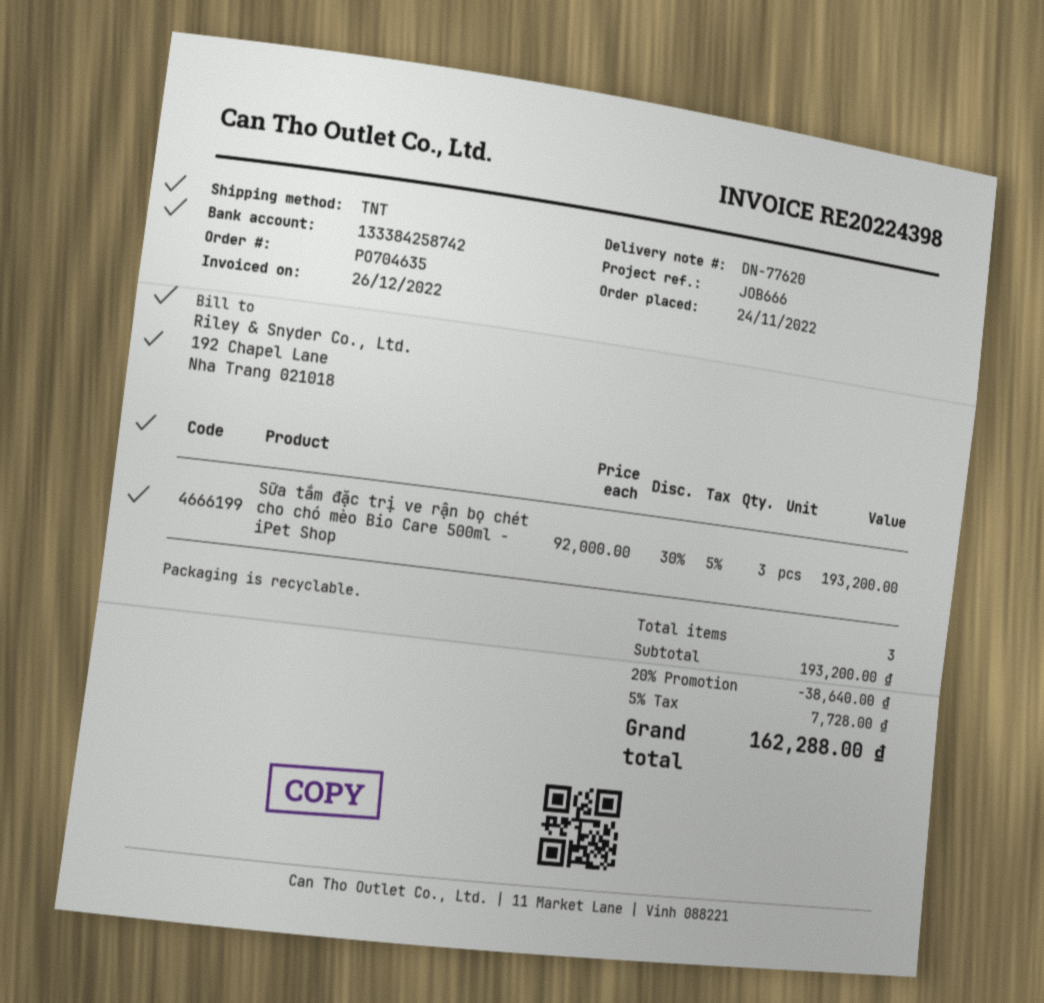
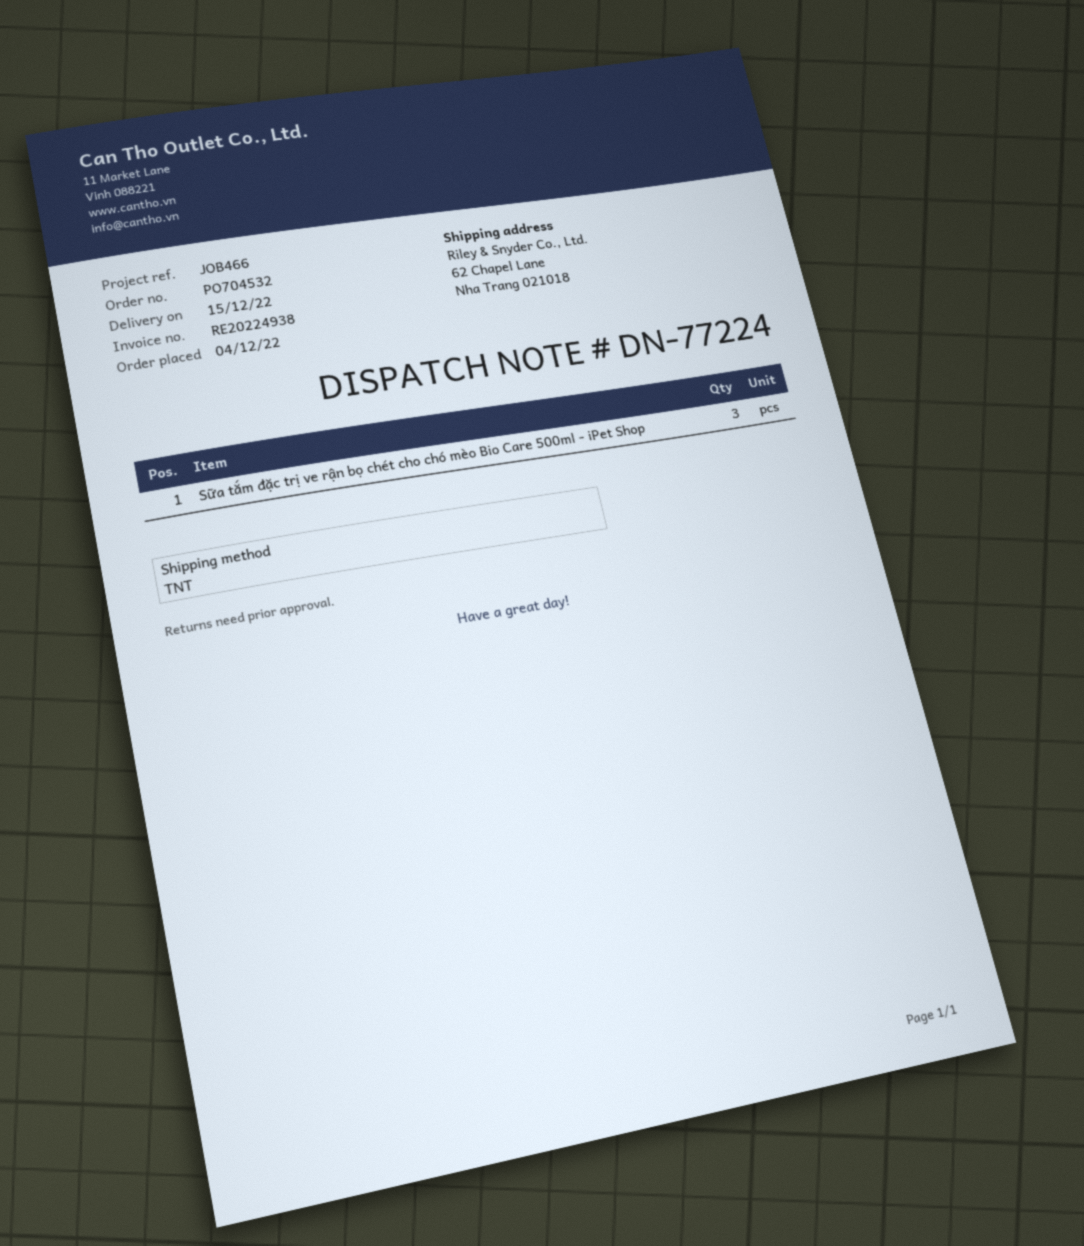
order number: PO704635 -> PO704532
order date: 2022-11-24 -> 2022-12-04
delivery note number: DN-77620 -> DN-77224
invoice number: RE20224398 -> RE20224938
reference: JOB666 -> JOB466

